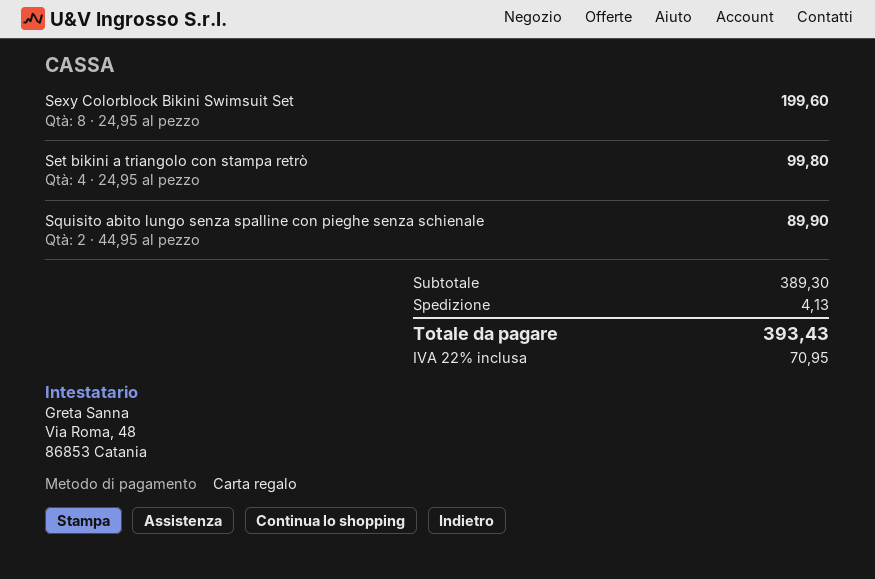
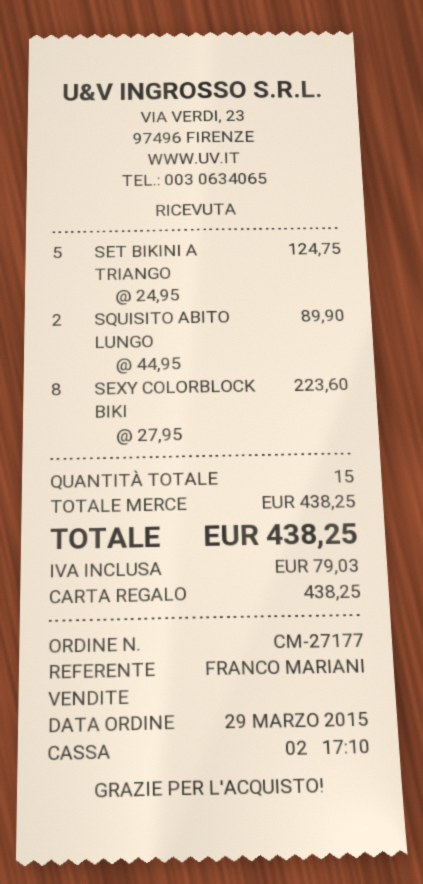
Sexy Colorblock Bikini Swimsuit Set: 8 x 24.95 = 199.60 -> 8 x 27.95 = 223.60
Set bikini a triangolo con stampa retrò: 4 x 24.95 = 99.80 -> 5 x 24.95 = 124.75
subtotal: 389.30 -> 438.25
shipping: 4.13 -> none
tax: 70.95 -> 79.03
total: 393.43 -> 438.25

